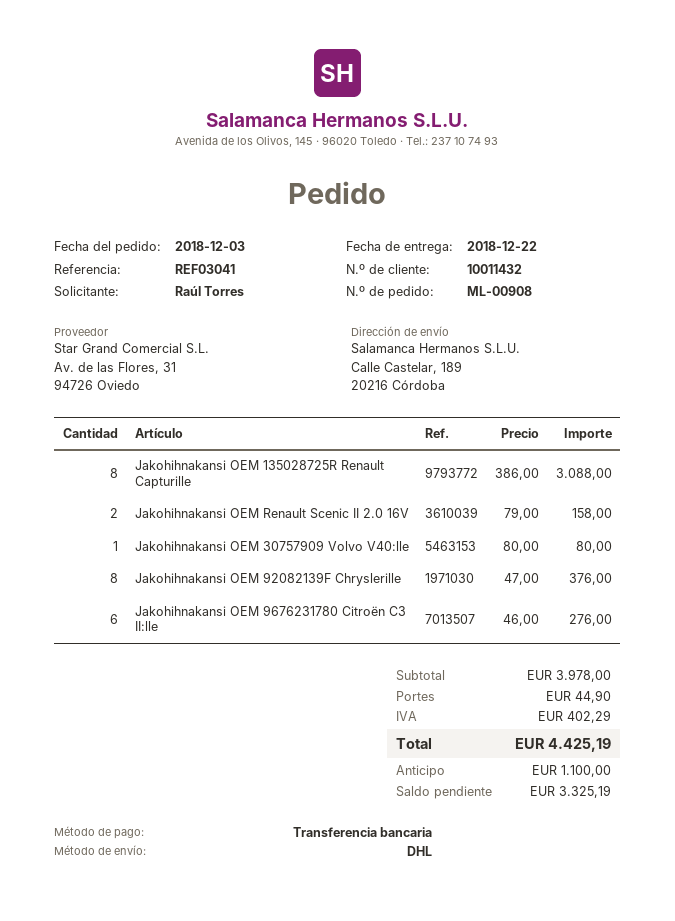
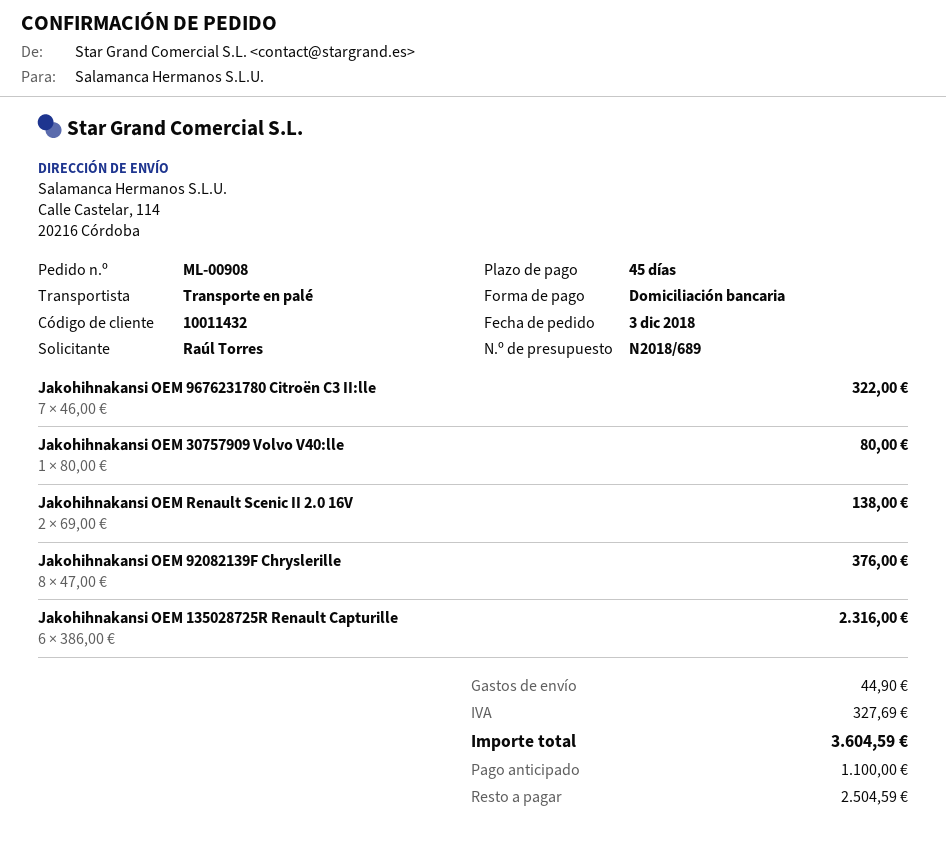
payment method: bank transfer -> direct debit
shipping method: DHL -> pallet freight
ship to: Calle Castelar, 189, 20216 Córdoba -> Calle Castelar, 114, 20216 Córdoba
Jakohihnakansi OEM 135028725R Renault Capturille: 8 x 386.00 = 3088.00 -> 6 x 386.00 = 2316.00
Jakohihnakansi OEM Renault Scenic II 2.0 16V: 2 x 79.00 = 158.00 -> 2 x 69.00 = 138.00
Jakohihnakansi OEM 9676231780 Citroën C3 II:lle: 6 x 46.00 = 276.00 -> 7 x 46.00 = 322.00
tax: 402.29 -> 327.69
total: 4425.19 -> 3604.59
balance: 3325.19 -> 2504.59

